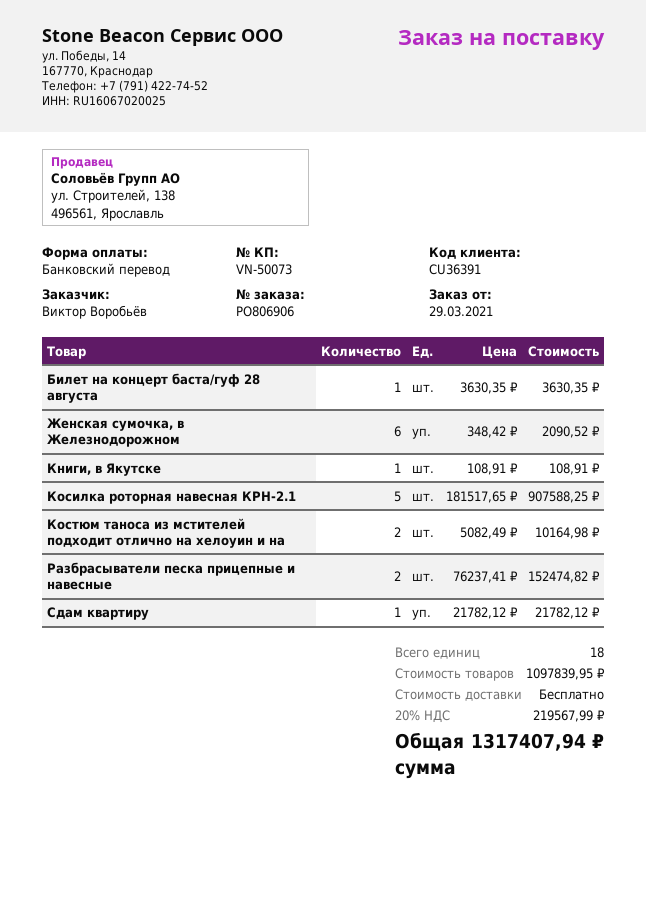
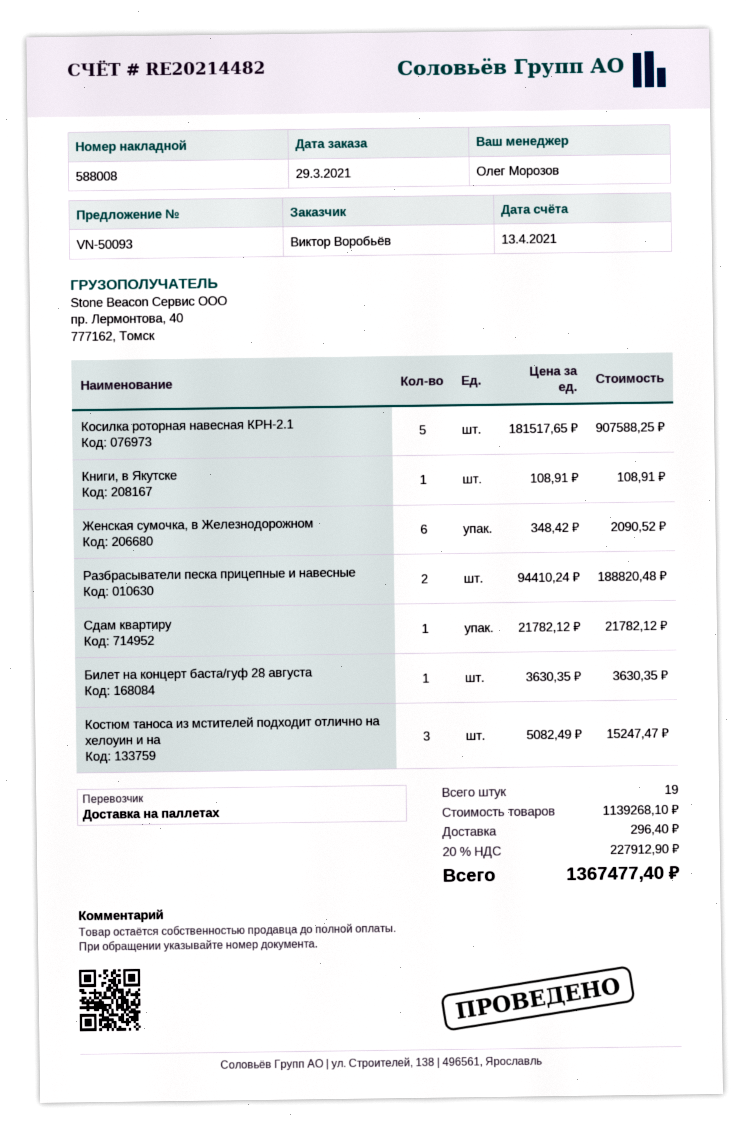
quote number: VN-50073 -> VN-50093
Костюм таноса из мстителей подходит отлично на хелоуин и на: 2 x 5082.49 = 10164.98 -> 3 x 5082.49 = 15247.47
Разбрасыватели песка прицепные и навесные: 2 x 76237.41 = 152474.82 -> 2 x 94410.24 = 188820.48
total quantity: 18 -> 19
subtotal: 1097839.95 -> 1139268.10
shipping: 0.00 -> 296.40
tax: 20% = 219567.99 -> 20% = 227912.90
total: 1317407.94 -> 1367477.40

